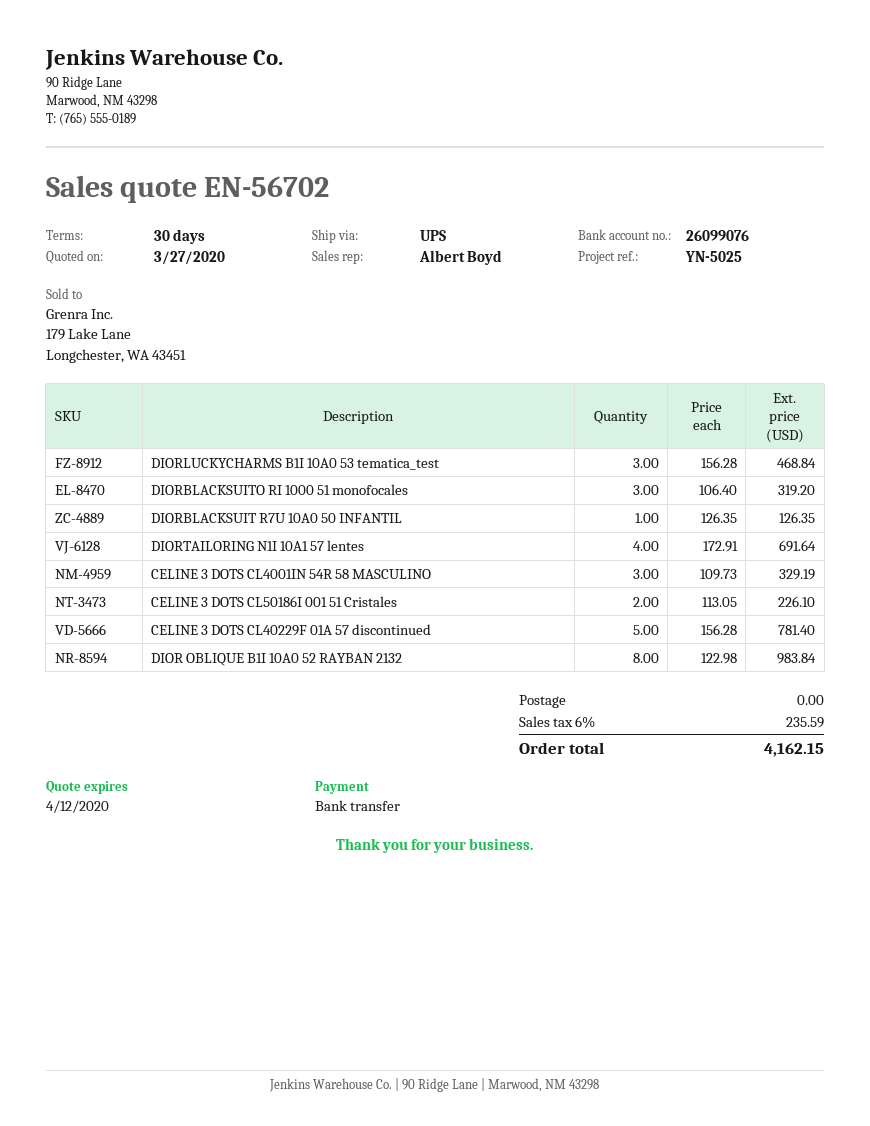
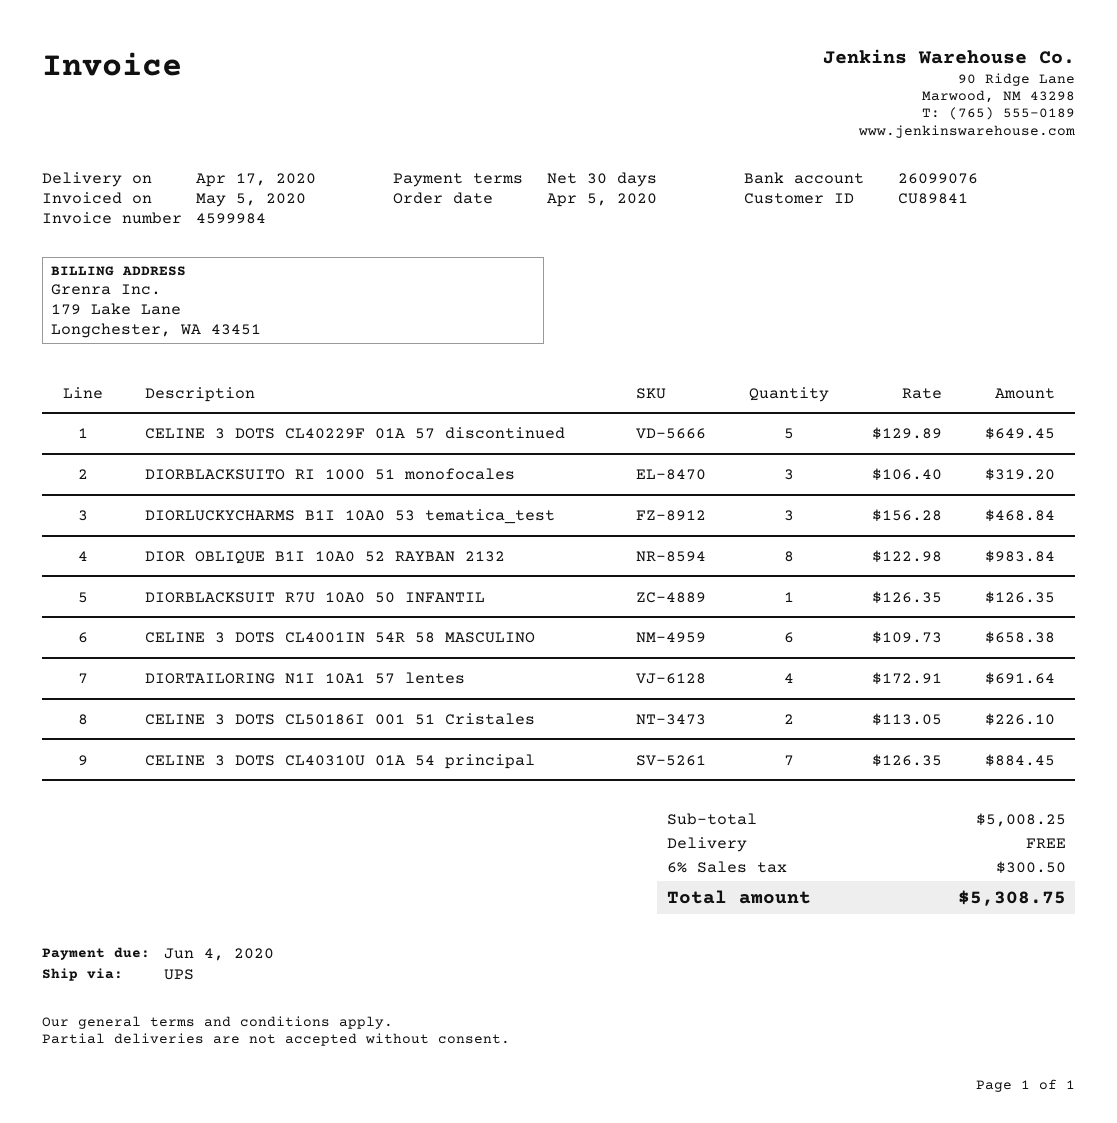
CELINE 3 DOTS CL4001IN 54R 58 MASCULINO: 3 x 109.73 = 329.19 -> 6 x 109.73 = 658.38
CELINE 3 DOTS CL40229F 01A 57 discontinued: 5 x 156.28 = 781.40 -> 5 x 129.89 = 649.45
CELINE 3 DOTS CL40310U 01A 54 principal: none -> 7 x 126.35 = 884.45
tax: 6% = 235.59 -> 6% = 300.50
total: 4162.15 -> 5308.75

